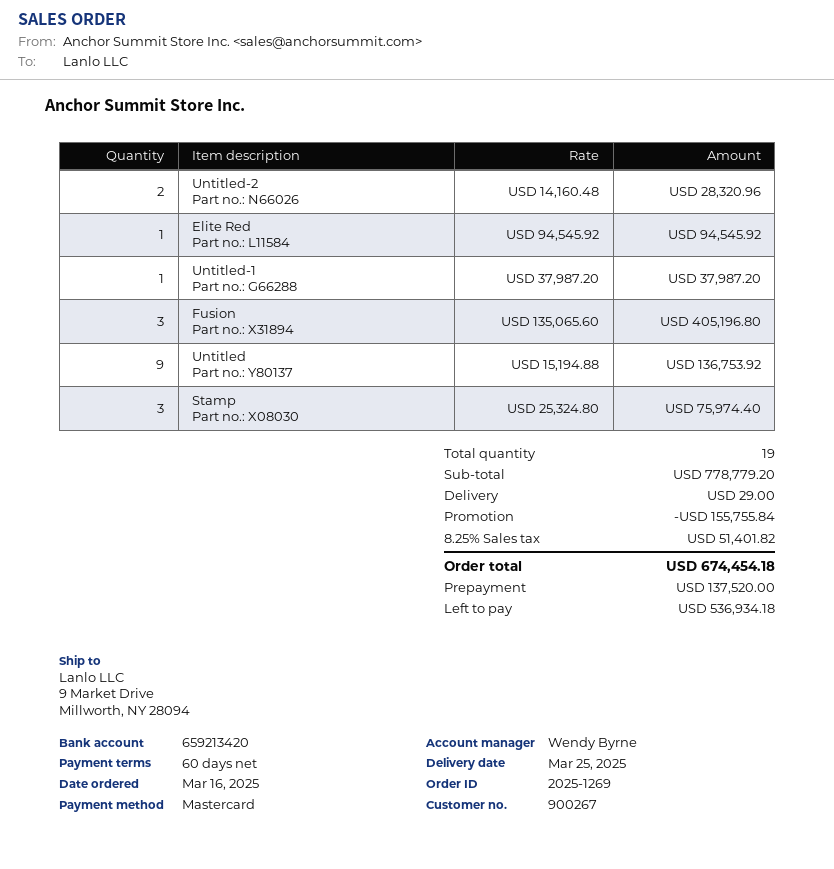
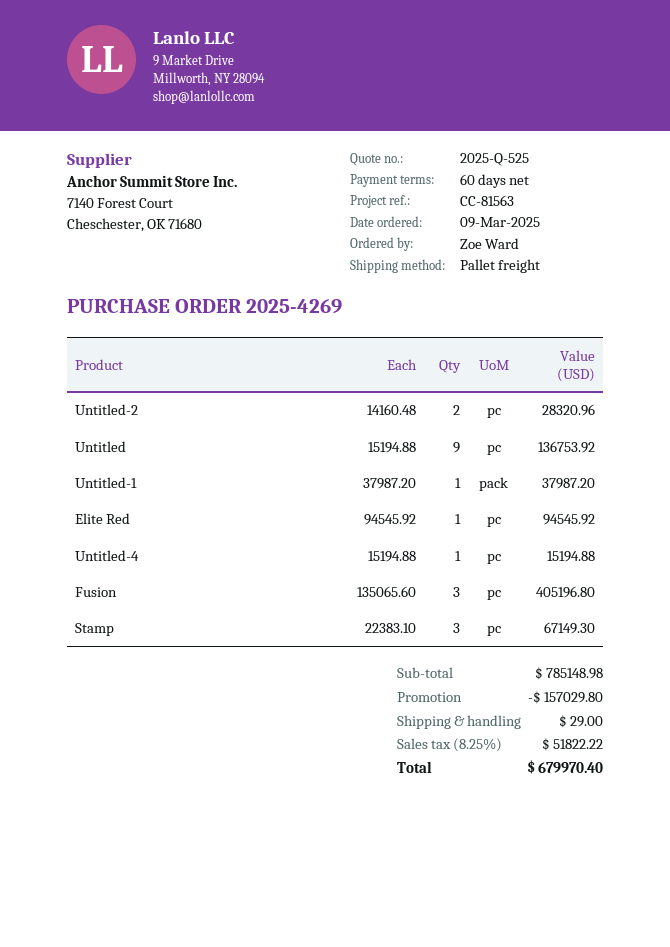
order number: 2025-1269 -> 2025-4269
order date: 2025-03-16 -> 2025-03-09
Stamp: 3 x 25324.80 = 75974.40 -> 3 x 22383.10 = 67149.30
Untitled-4: none -> 1 x 15194.88 = 15194.88
subtotal: 778779.20 -> 785148.98
discount: 155755.84 -> 157029.80
tax: 8.25% = 51401.82 -> 8.25% = 51822.22
total: 674454.18 -> 679970.40

